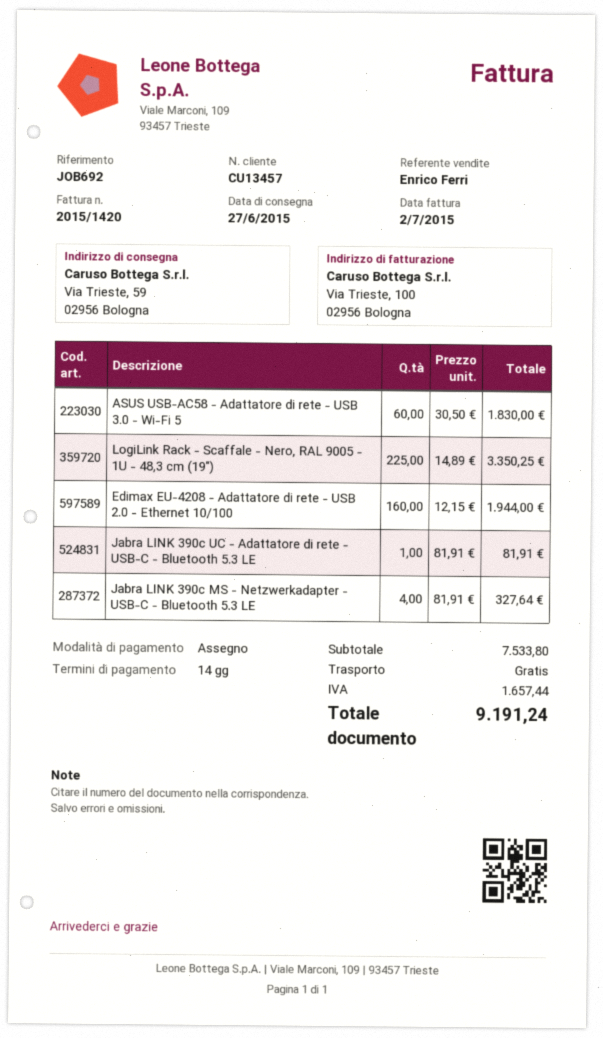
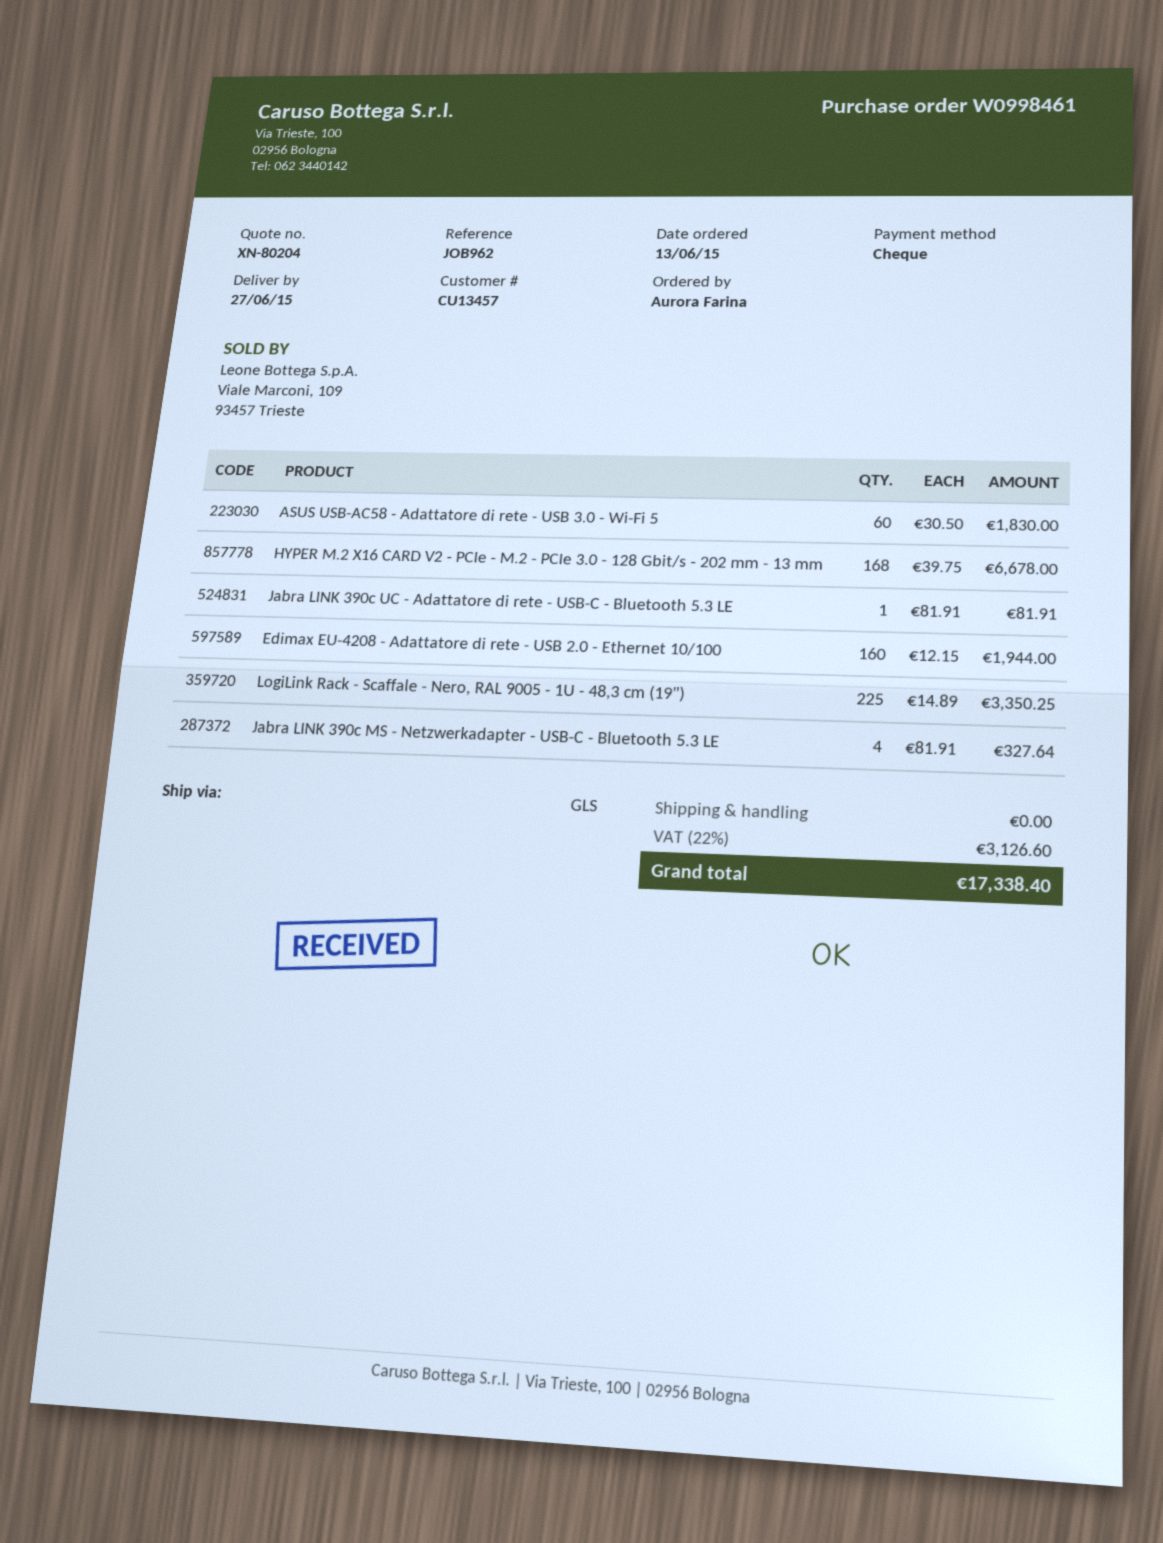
reference: JOB692 -> JOB962
HYPER M.2 X16 CARD V2 - PCIe - M.2 - PCIe 3.0 - 128 Gbit/s - 202 mm - 13 mm: none -> 168 x 39.75 = 6678.00
tax: 1657.44 -> 3126.60
total: 9191.24 -> 17338.40

